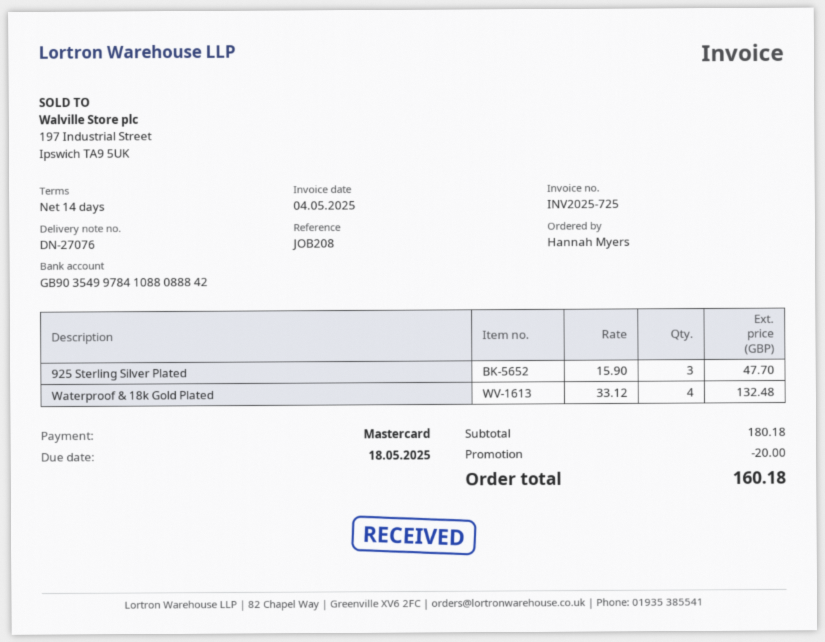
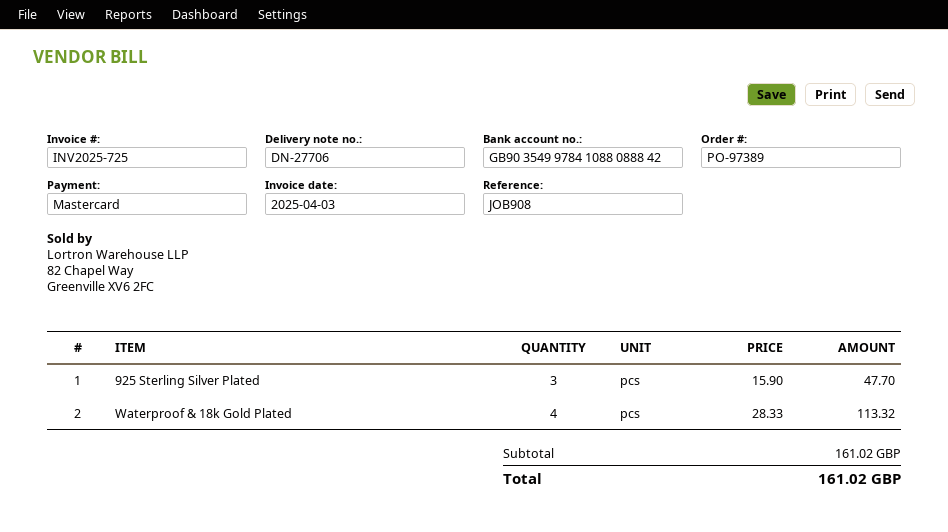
delivery note number: DN-27076 -> DN-27706
invoice date: 2025-05-04 -> 2025-04-03
reference: JOB208 -> JOB908
Waterproof & 18k Gold Plated: 4 x 33.12 = 132.48 -> 4 x 28.33 = 113.32
subtotal: 180.18 -> 161.02
discount: 20.00 -> none
total: 160.18 -> 161.02

